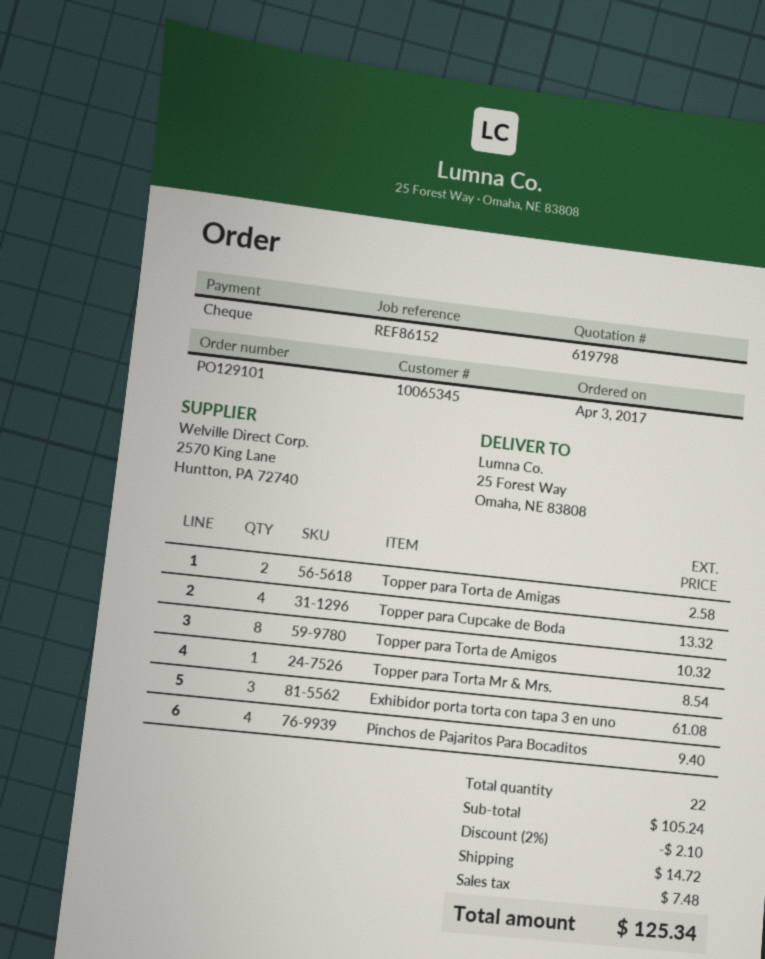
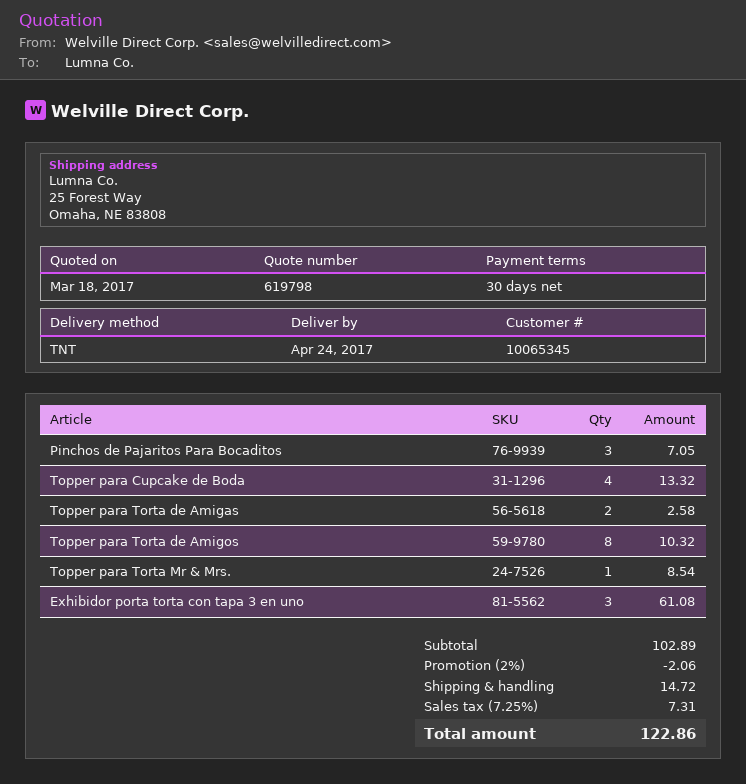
Pinchos de Pajaritos Para Bocaditos: 4 for 9.40 -> 3 for 7.05
subtotal: 105.24 -> 102.89
discount: 2% = 2.10 -> 2% = 2.06
tax: 7.48 -> 7.31
total: 125.34 -> 122.86

